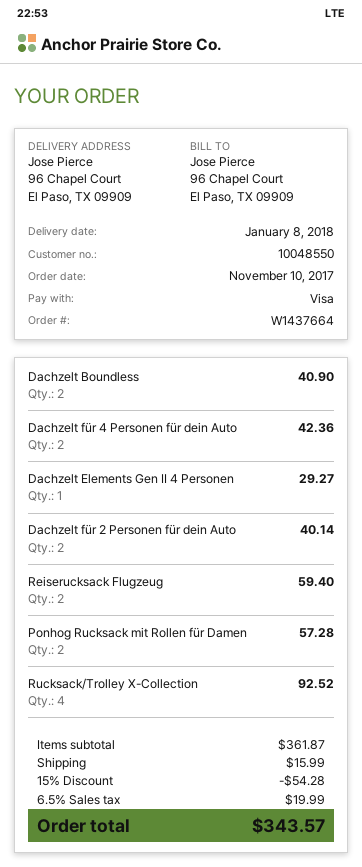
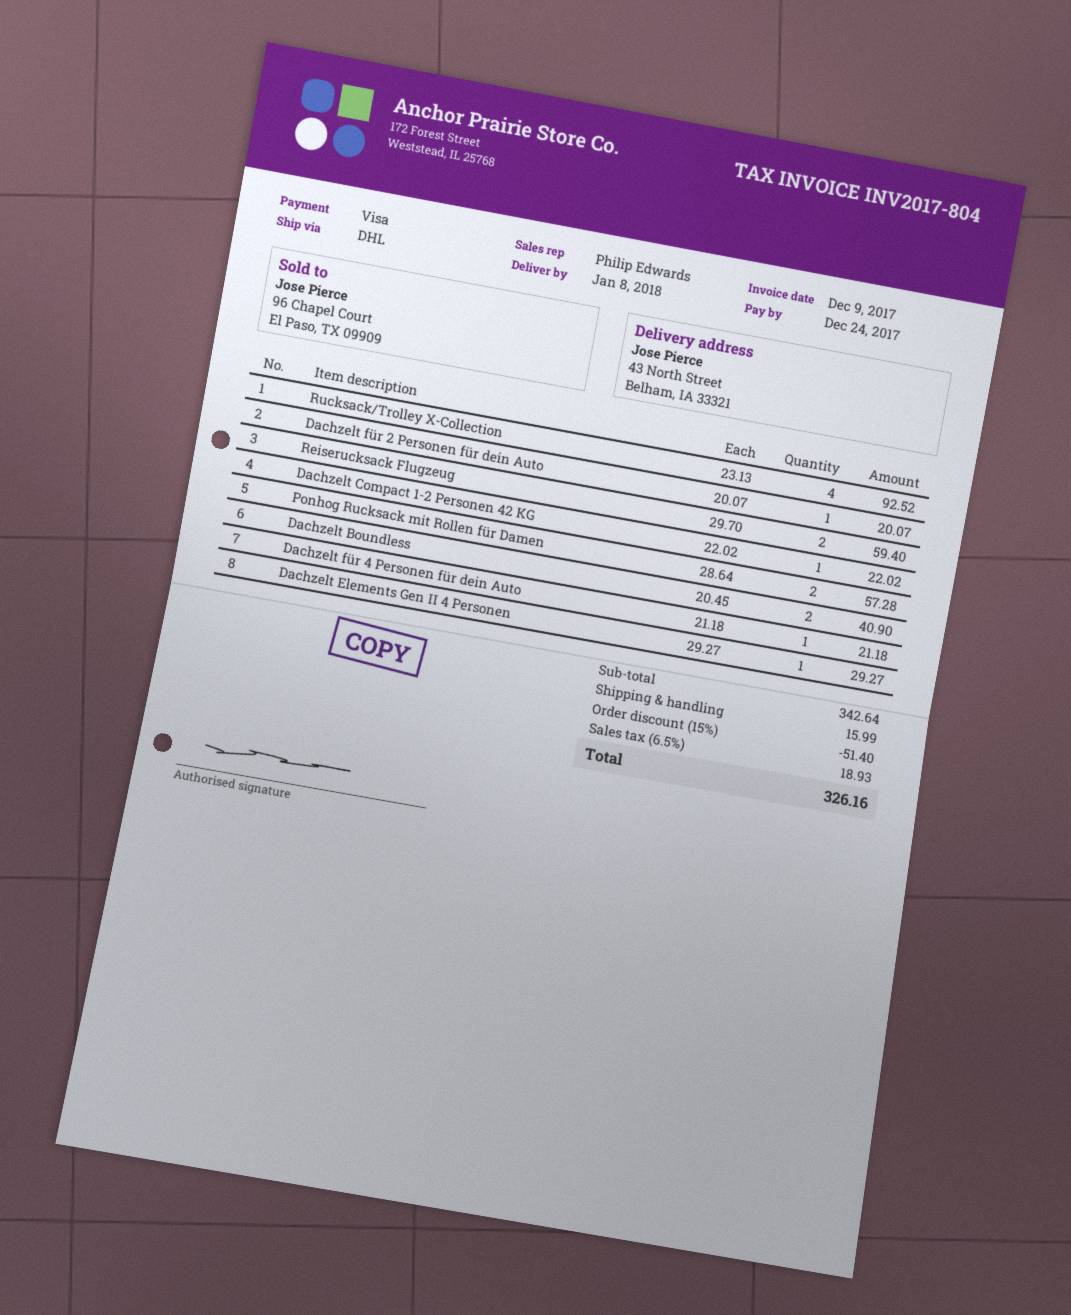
ship to: 96 Chapel Court, El Paso, TX 09909 -> 43 North Street, Belham, IA 33321
Dachzelt für 4 Personen für dein Auto: 2 for 42.36 -> 1 for 21.18
Dachzelt für 2 Personen für dein Auto: 2 for 40.14 -> 1 for 20.07
Dachzelt Compact 1-2 Personen 42 KG: none -> 1 for 22.02
subtotal: 361.87 -> 342.64
discount: 15% = 54.28 -> 15% = 51.40
tax: 6.5% = 19.99 -> 6.5% = 18.93
total: 343.57 -> 326.16

